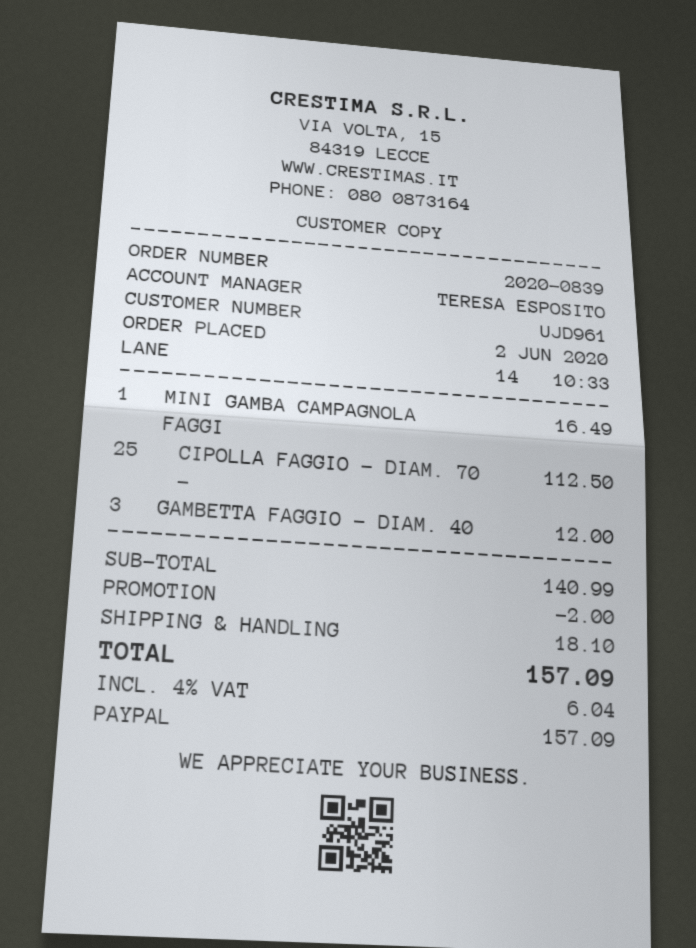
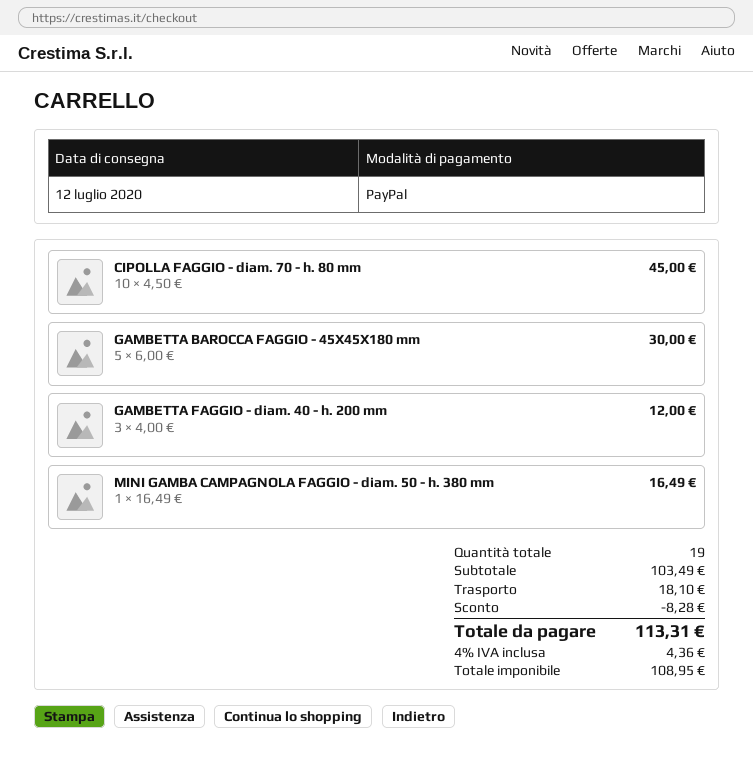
CIPOLLA FAGGIO - DIAM. 70 -: 25 for 112.50 -> 10 for 45.00
GAMBETTA BAROCCA FAGGIO - 45X45X180 mm: none -> 5 for 30.00
subtotal: 140.99 -> 103.49
discount: 2.00 -> 8.28
tax: 4% = 6.04 -> 4% = 4.36
total: 157.09 -> 113.31

